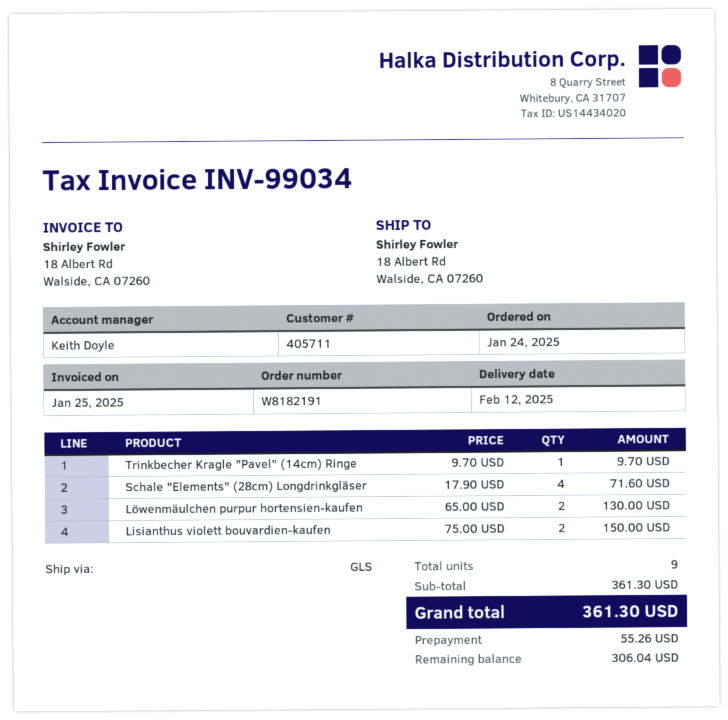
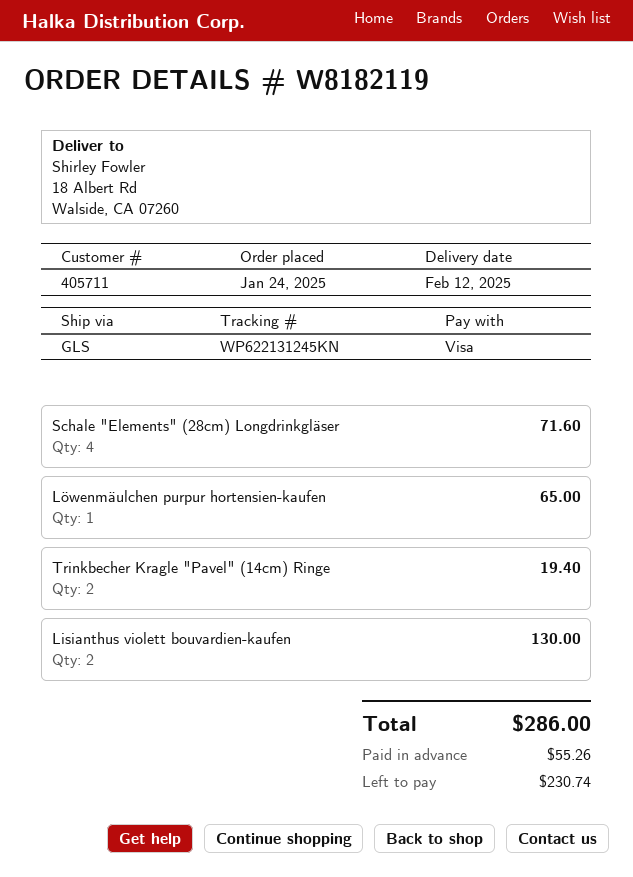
order number: W8182191 -> W8182119
Trinkbecher Kragle "Pavel" (14cm) Ringe: 1 for 9.70 -> 2 for 19.40
Löwenmäulchen purpur hortensien-kaufen: 2 for 130.00 -> 1 for 65.00
Lisianthus violett bouvardien-kaufen: 2 for 150.00 -> 2 for 130.00
total: 361.30 -> 286.00
balance: 306.04 -> 230.74

